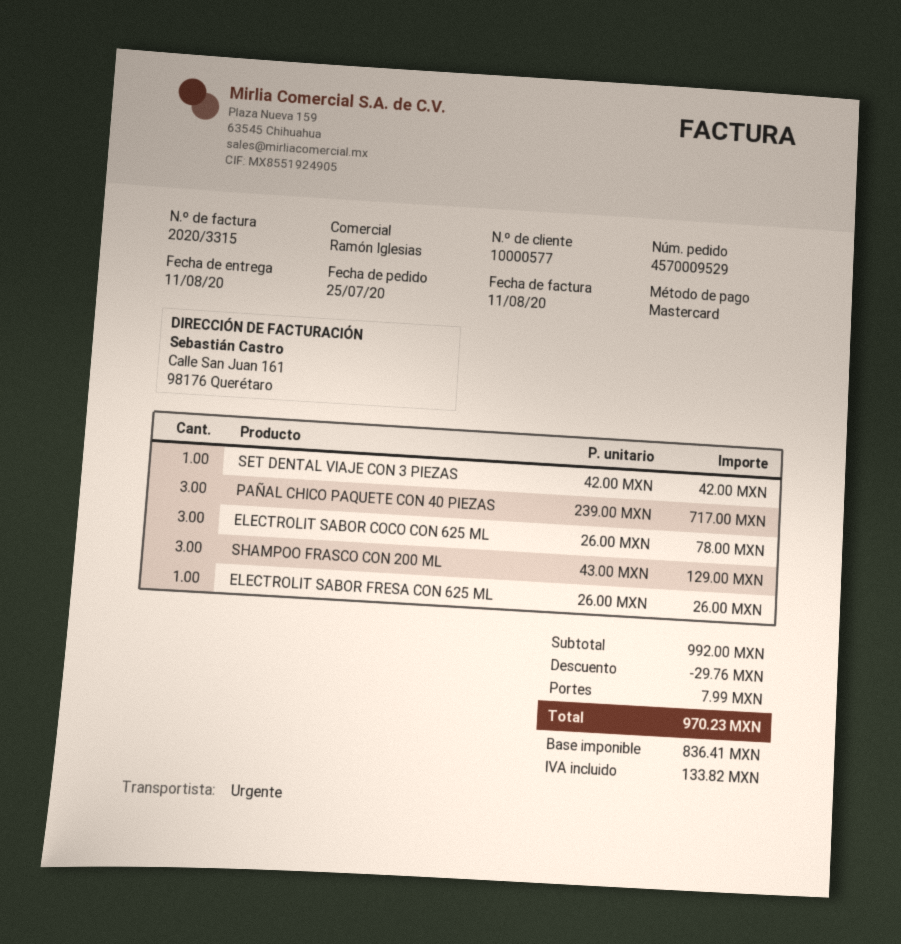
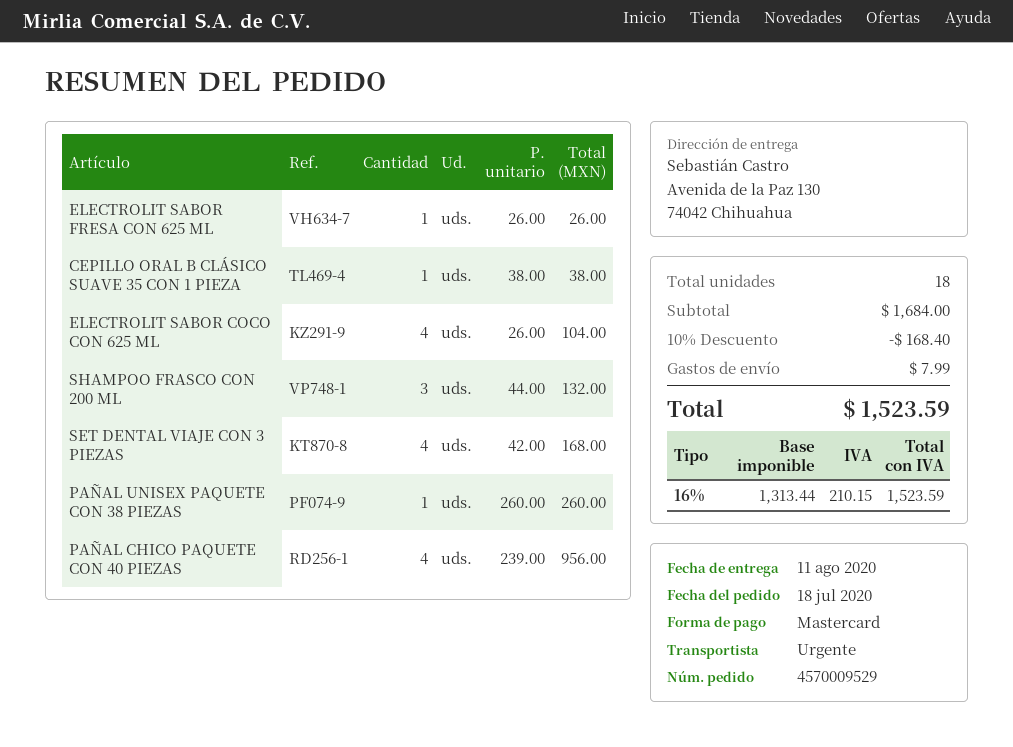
order date: 2020-07-25 -> 2020-07-18
SET DENTAL VIAJE CON 3 PIEZAS: 1 x 42.00 = 42.00 -> 4 x 42.00 = 168.00
PAÑAL CHICO PAQUETE CON 40 PIEZAS: 3 x 239.00 = 717.00 -> 4 x 239.00 = 956.00
ELECTROLIT SABOR COCO CON 625 ML: 3 x 26.00 = 78.00 -> 4 x 26.00 = 104.00
SHAMPOO FRASCO CON 200 ML: 3 x 43.00 = 129.00 -> 3 x 44.00 = 132.00
CEPILLO ORAL B CLÁSICO SUAVE 35 CON 1 PIEZA: none -> 1 x 38.00 = 38.00
PAÑAL UNISEX PAQUETE CON 38 PIEZAS: none -> 1 x 260.00 = 260.00
subtotal: 992.00 -> 1684.00
discount: 29.76 -> 168.40
net: 836.41 -> 1313.44
tax: 133.82 -> 210.15
total: 970.23 -> 1523.59

